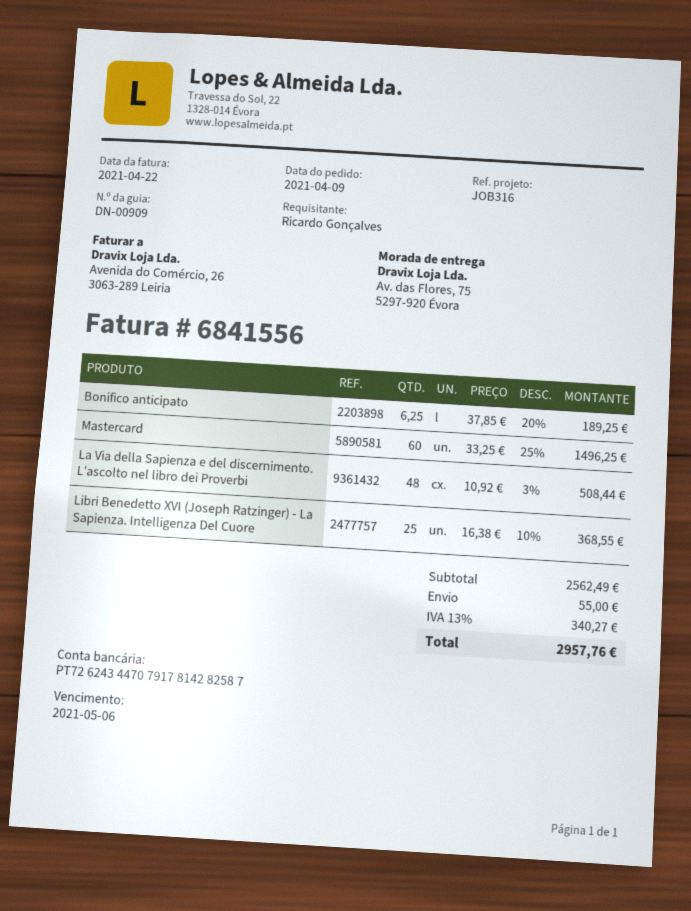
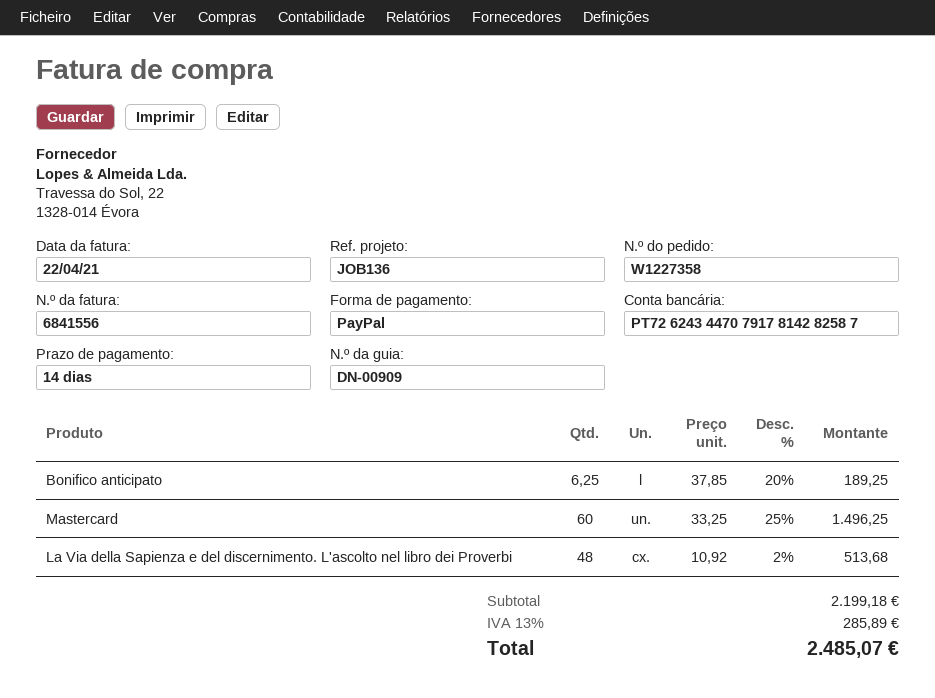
reference: JOB316 -> JOB136
La Via della Sapienza e del discernimento. L'ascolto nel libro dei Proverbi: 48 x 10.92 - 3% = 508.44 -> 48 x 10.92 - 2% = 513.68
Libri Benedetto XVI (Joseph Ratzinger) - La Sapienza. Intelligenza Del Cuore: 25 x 16.38 - 10% = 368.55 -> none
subtotal: 2562.49 -> 2199.18
shipping: 55.00 -> none
tax: 13% = 340.27 -> 13% = 285.89
total: 2957.76 -> 2485.07

